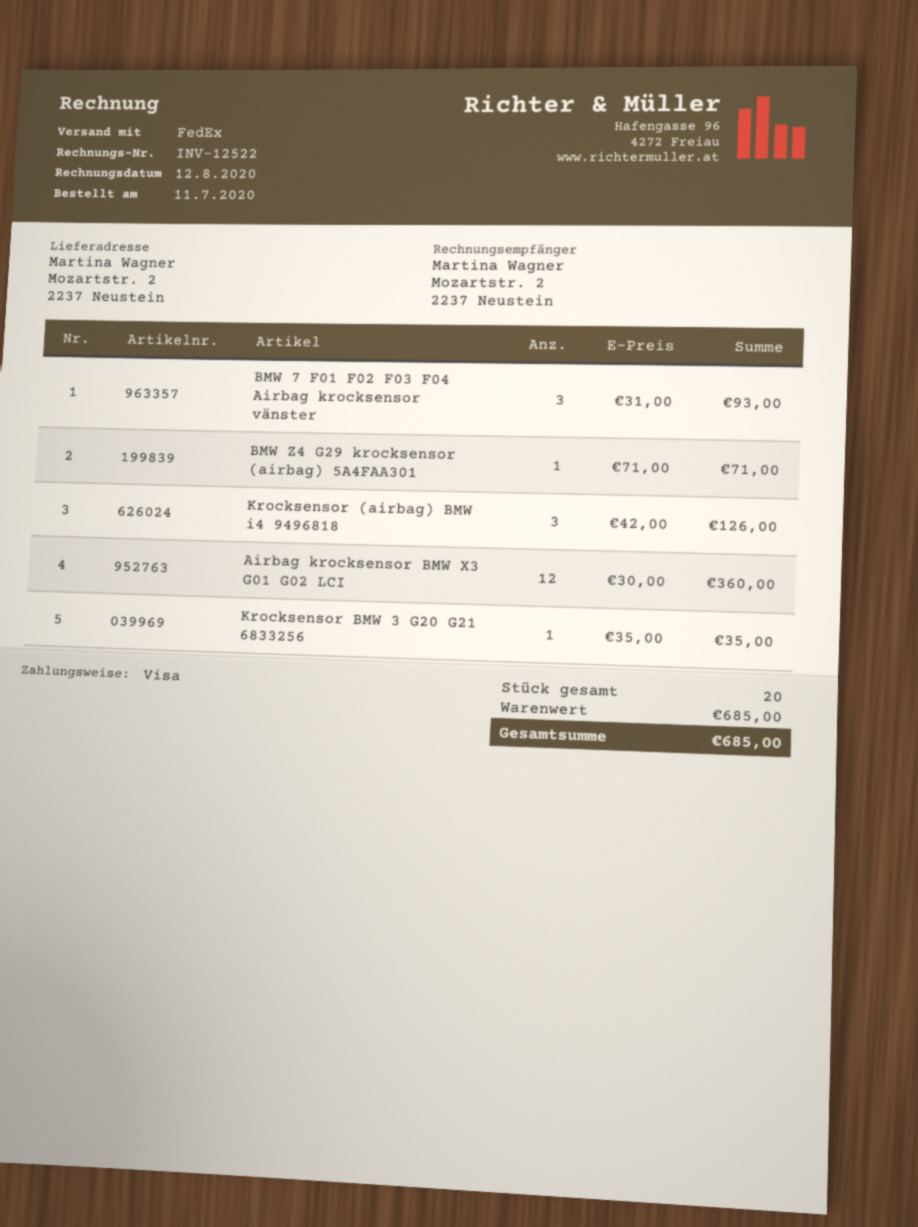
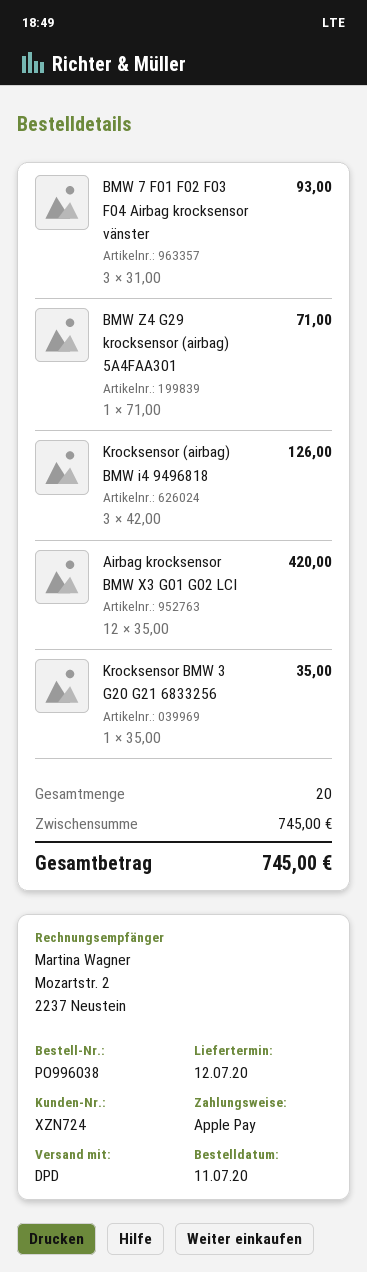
payment method: Visa -> Apple Pay
shipping method: FedEx -> DPD
Airbag krocksensor BMW X3 G01 G02 LCI: 12 x 30.00 = 360.00 -> 12 x 35.00 = 420.00
subtotal: 685.00 -> 745.00
total: 685.00 -> 745.00

